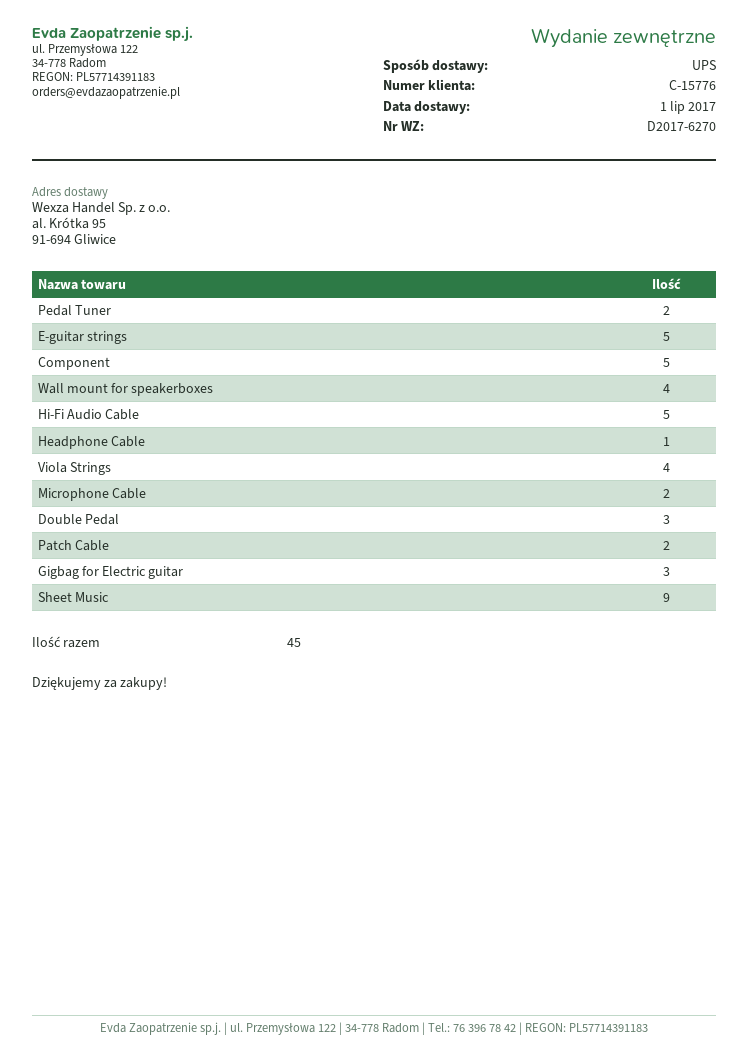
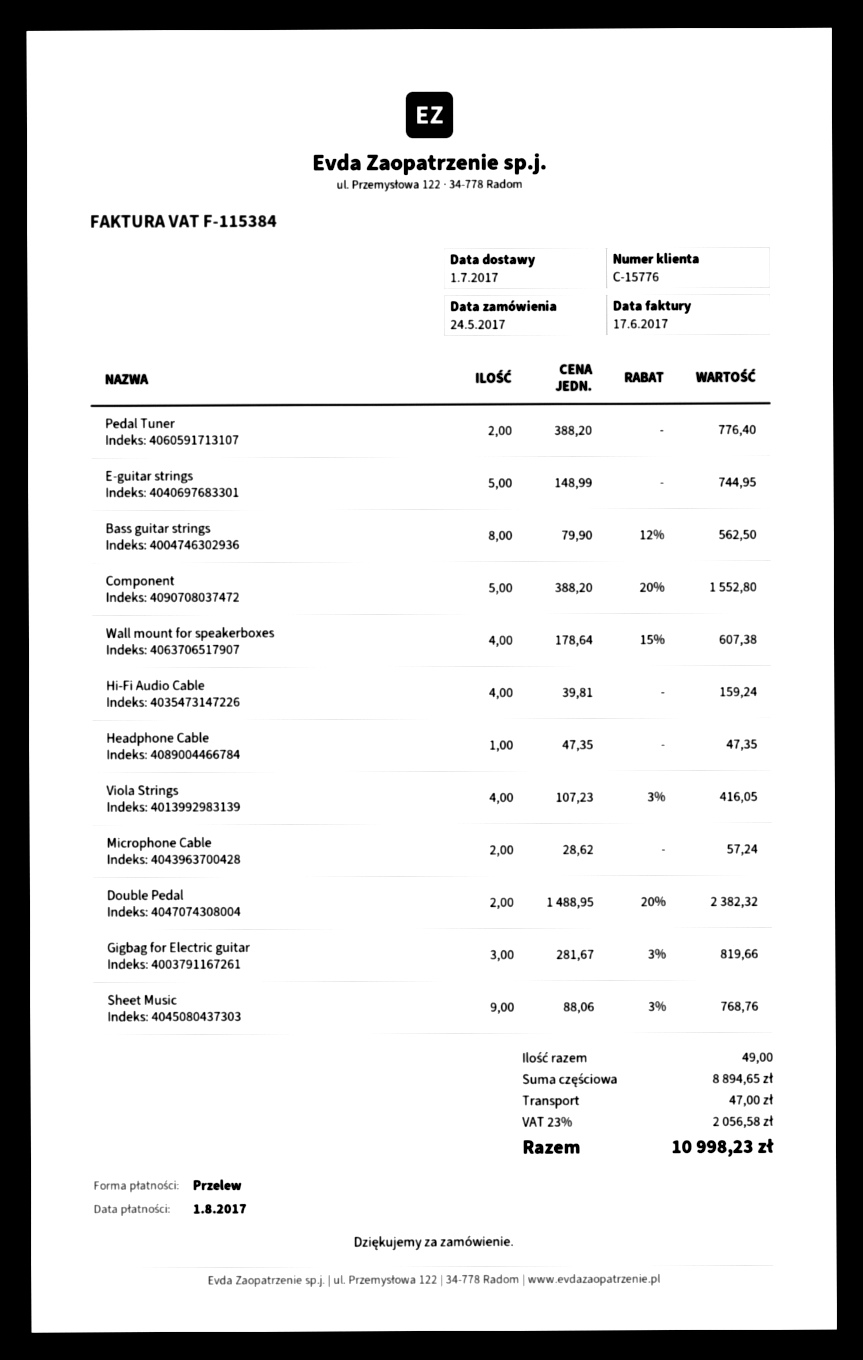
Hi-Fi Audio Cable: 5 -> 4
Double Pedal: 3 -> 2
Patch Cable: 2 -> none
Bass guitar strings: none -> 8
total quantity: 45 -> 49

